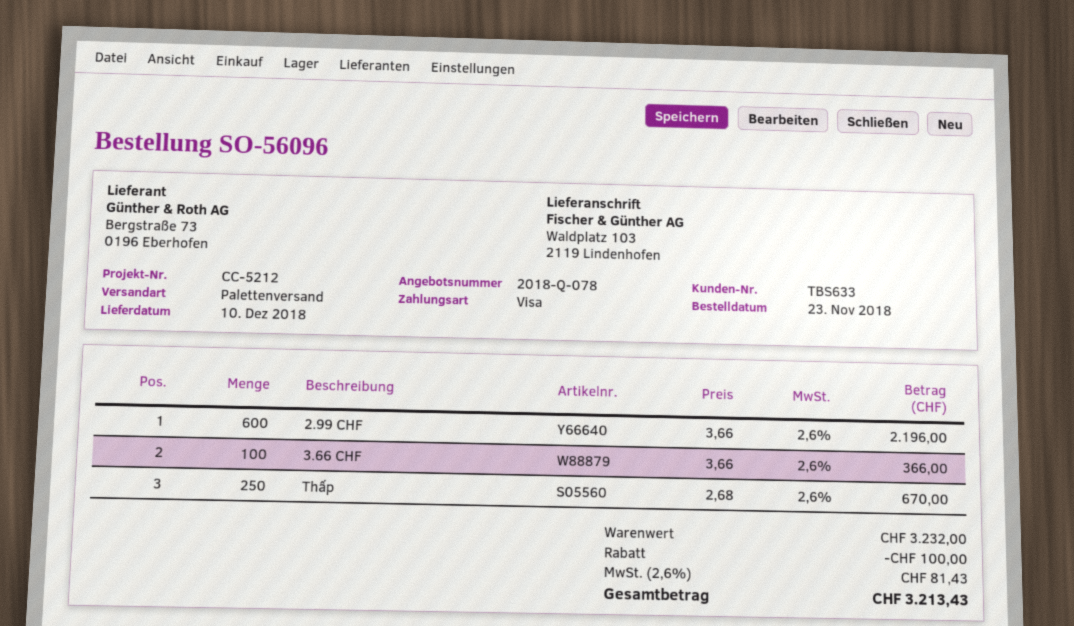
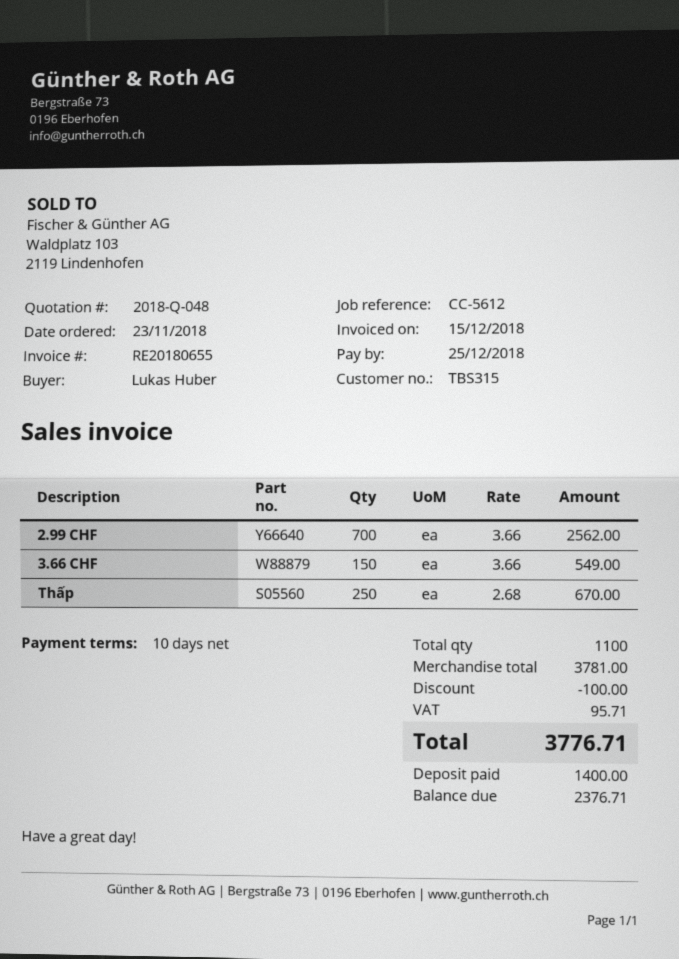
quote number: 2018-Q-078 -> 2018-Q-048
customer number: TBS633 -> TBS315
reference: CC-5212 -> CC-5612
2.99 CHF: 600 x 3.66 = 2196.00 -> 700 x 3.66 = 2562.00
3.66 CHF: 100 x 3.66 = 366.00 -> 150 x 3.66 = 549.00
subtotal: 3232.00 -> 3781.00
tax: 81.43 -> 95.71
total: 3213.43 -> 3776.71

